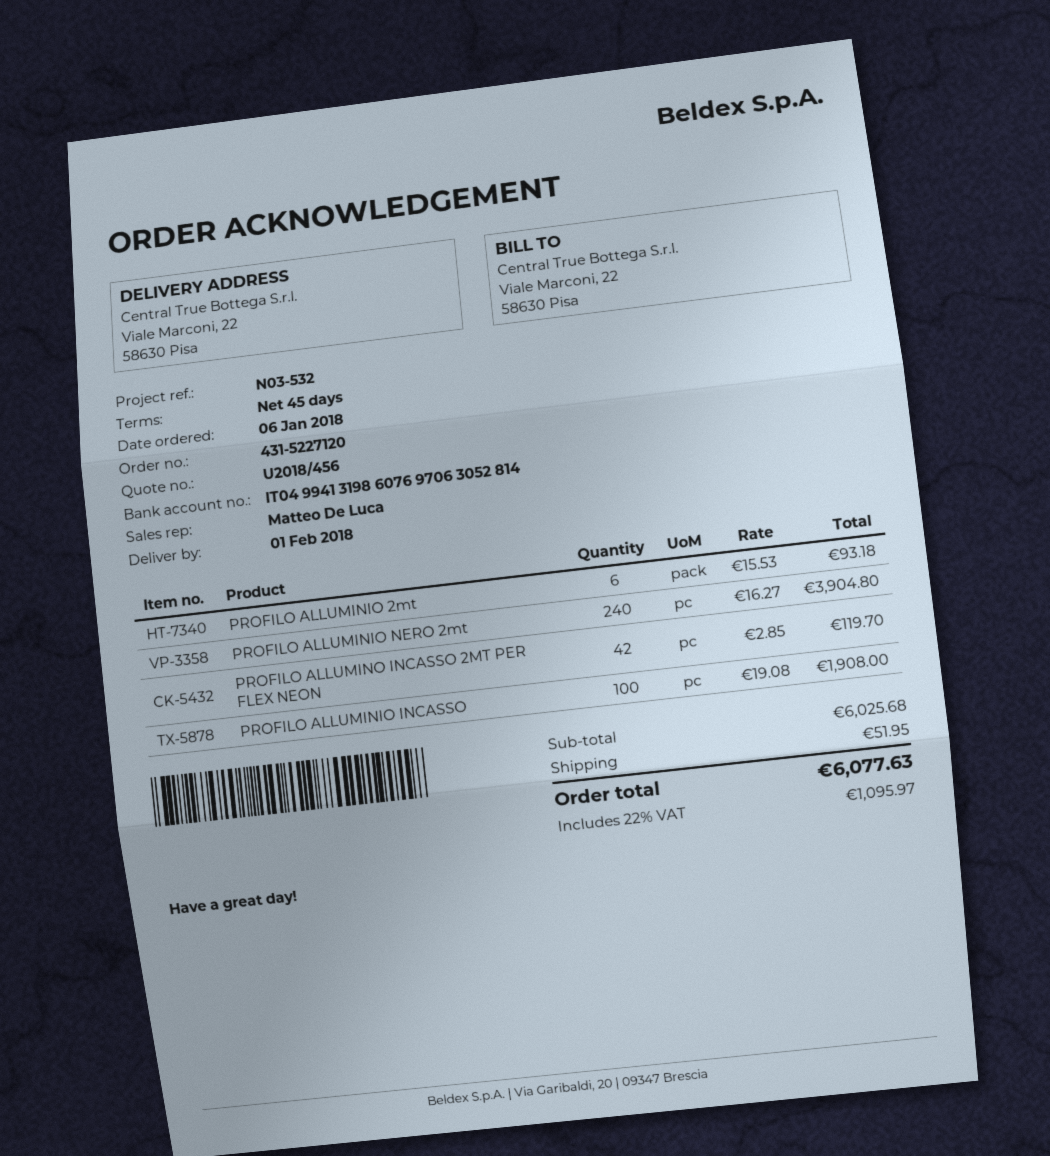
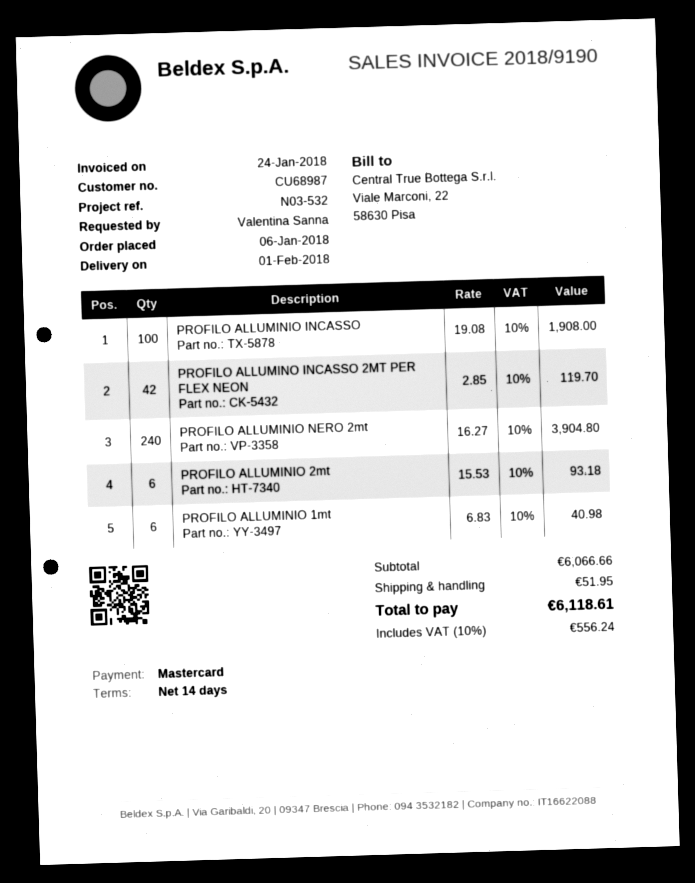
payment terms: 45 days -> 14 days
PROFILO ALLUMINIO 1mt: none -> 6 x 6.83 = 40.98
subtotal: 6025.68 -> 6066.66
tax: 22% = 1095.97 -> 10% = 556.24
total: 6077.63 -> 6118.61

